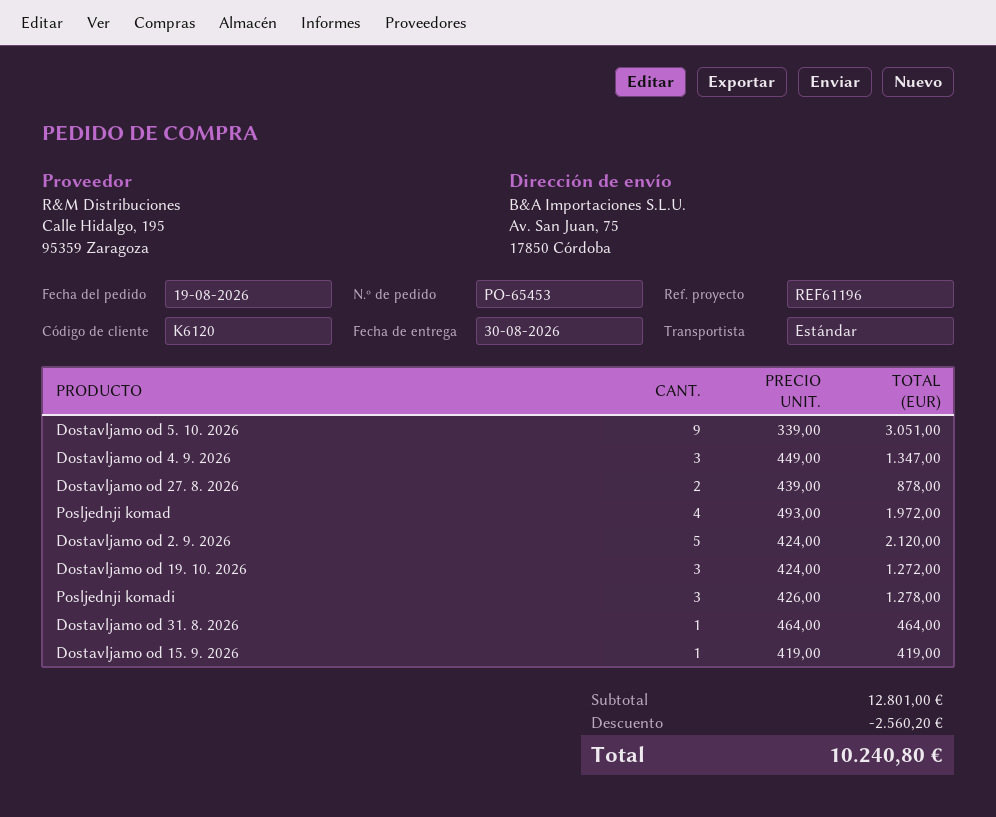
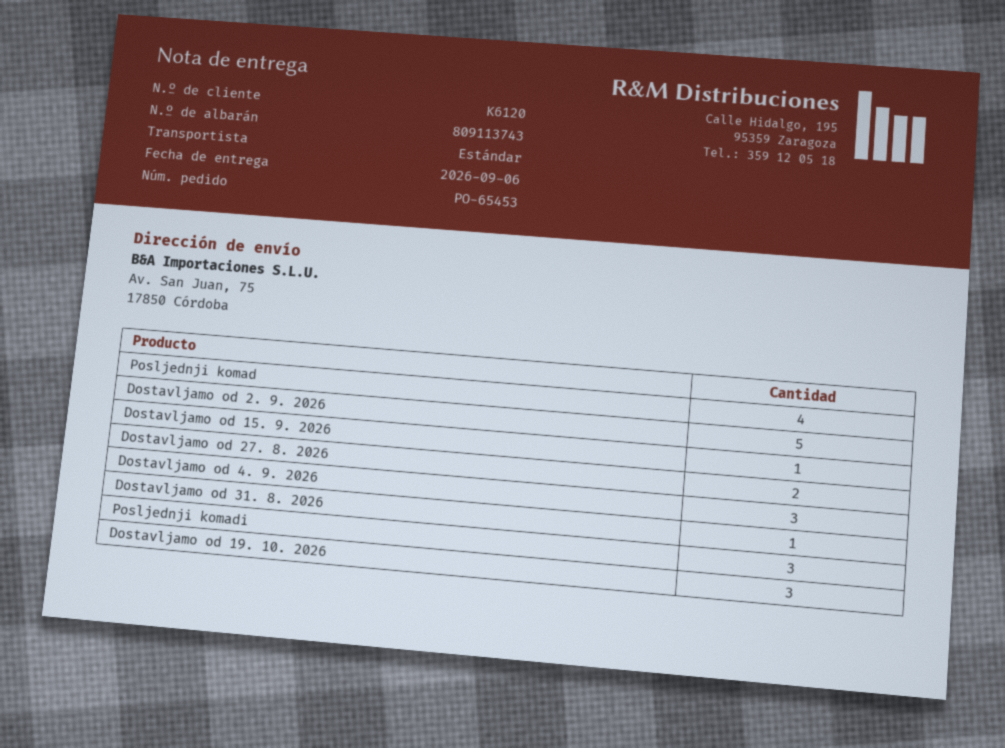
delivery date: 2026-08-30 -> 2026-09-06
Dostavljamo od 5. 10. 2026: 9 -> none

